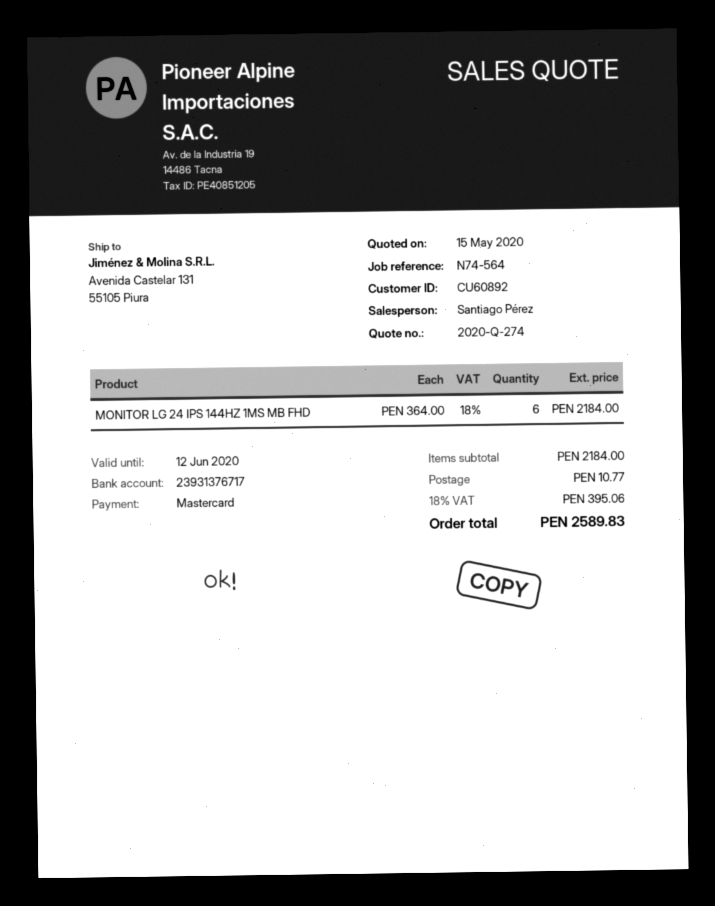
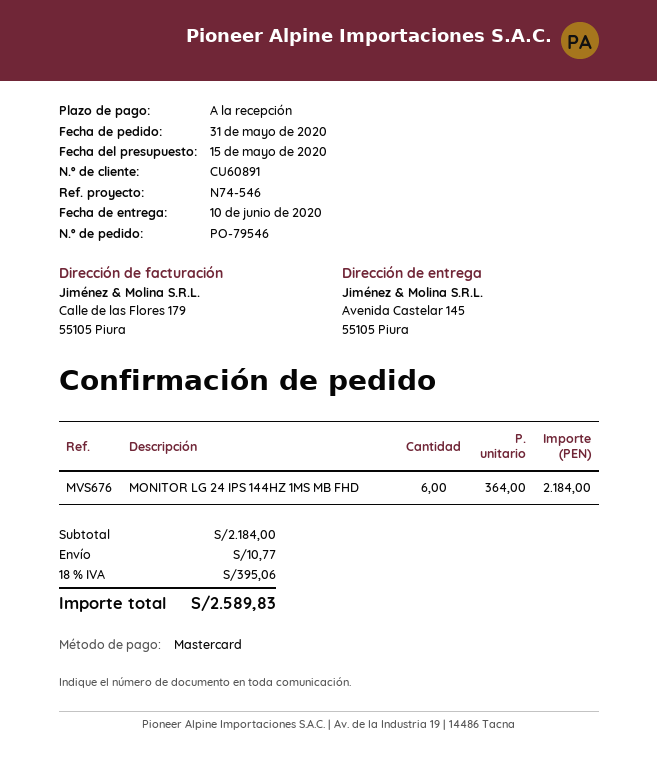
customer number: CU60892 -> CU60891
reference: N74-564 -> N74-546
ship to: Avenida Castelar 131, 55105 Piura -> Avenida Castelar 145, 55105 Piura

